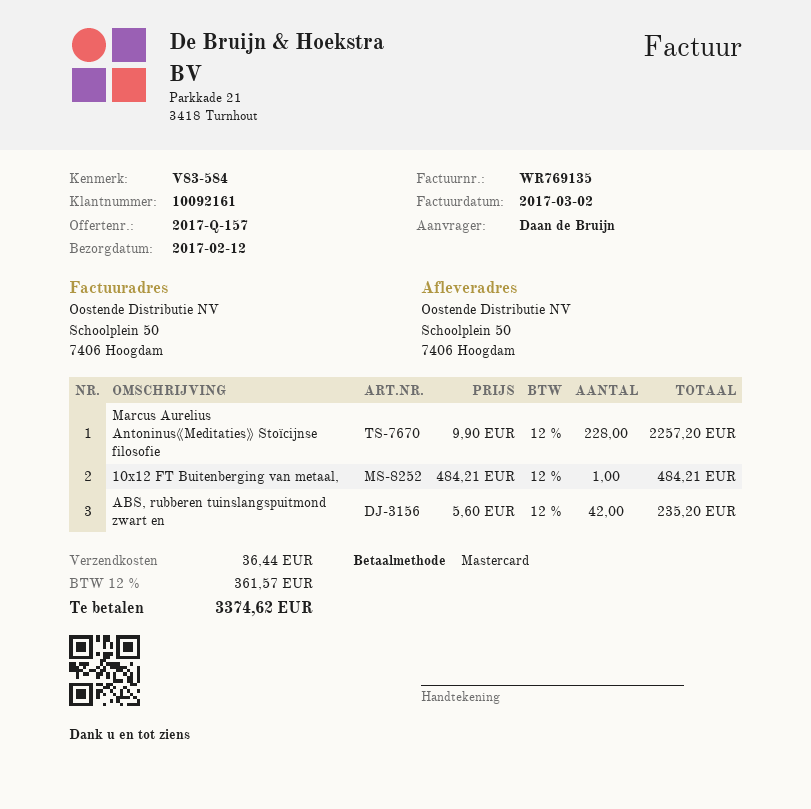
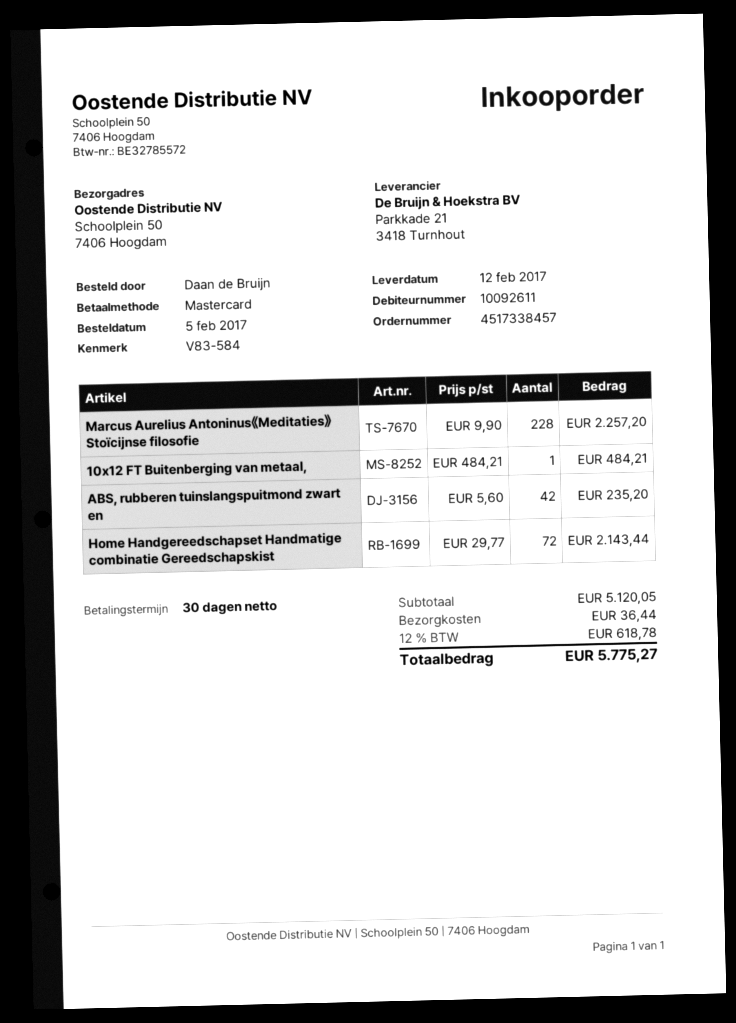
customer number: 10092161 -> 10092611
Home Handgereedschapset Handmatige combinatie Gereedschapskist: none -> 72 x 29.77 = 2143.44
tax: 12% = 361.57 -> 12% = 618.78
total: 3374.62 -> 5775.27

